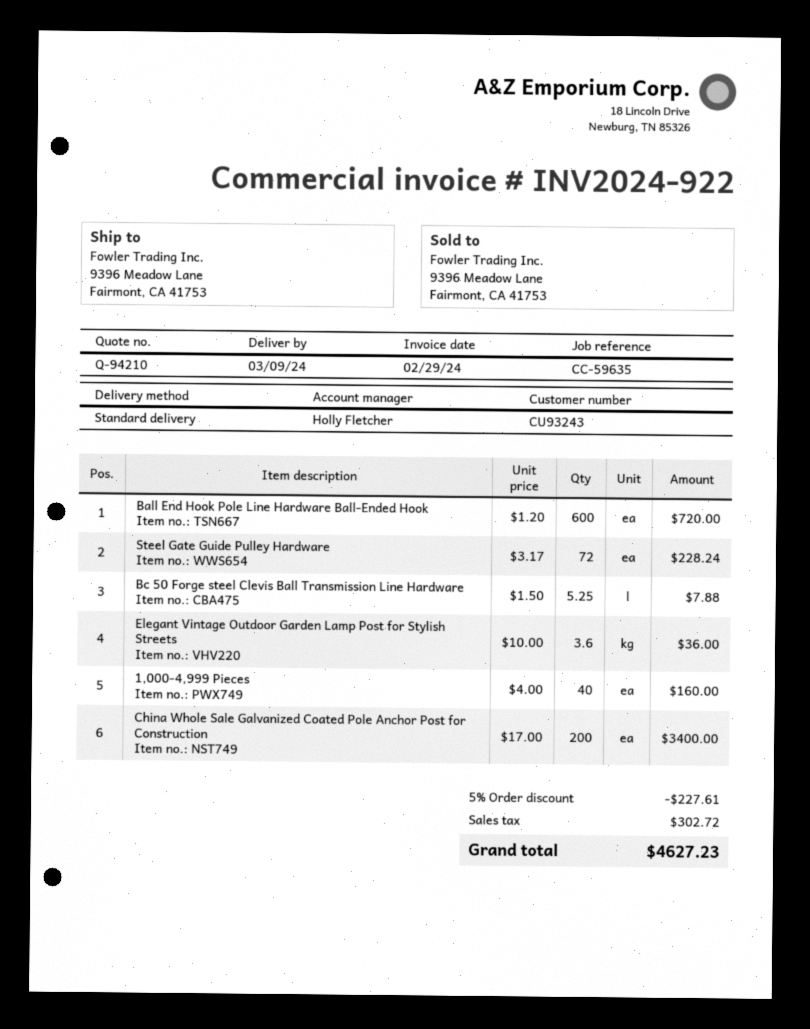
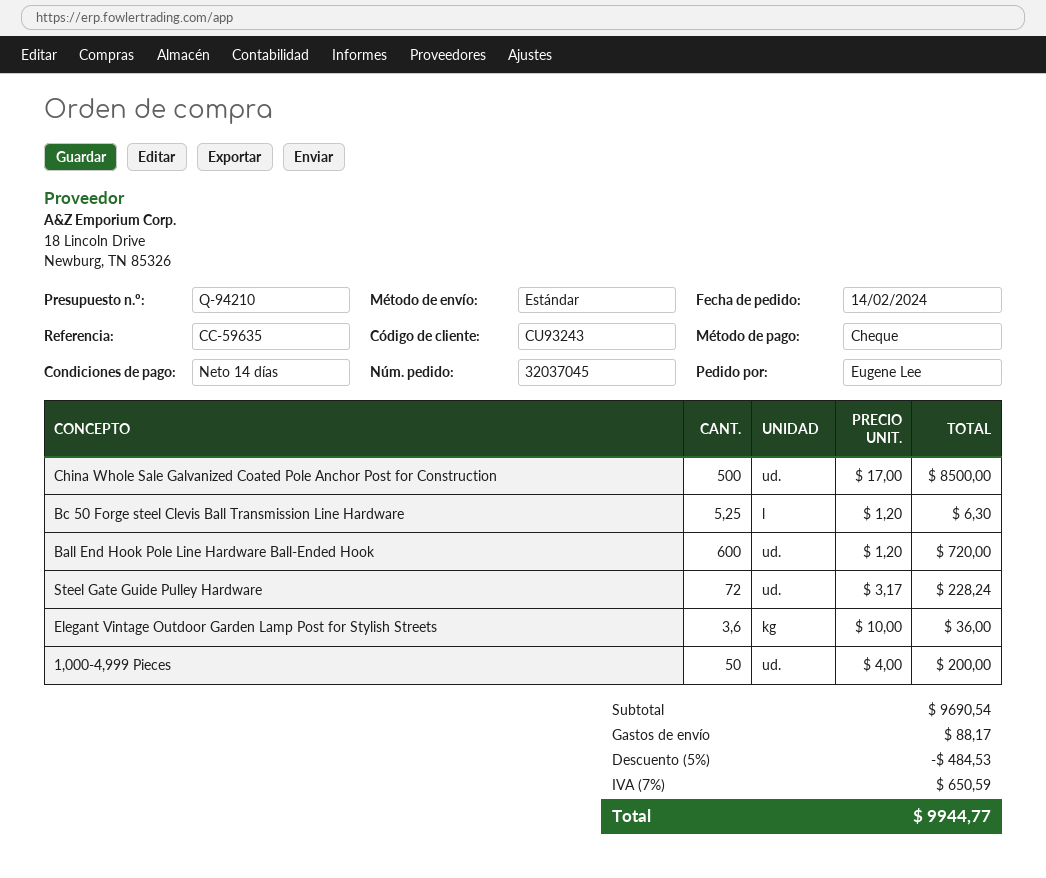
Bc 50 Forge steel Clevis Ball Transmission Line Hardware: 5.25 x 1.50 = 7.88 -> 5.25 x 1.20 = 6.30
1,000-4,999 Pieces: 40 x 4.00 = 160.00 -> 50 x 4.00 = 200.00
China Whole Sale Galvanized Coated Pole Anchor Post for Construction: 200 x 17.00 = 3400.00 -> 500 x 17.00 = 8500.00
discount: 5% = 227.61 -> 5% = 484.53
shipping: none -> 88.17
tax: 302.72 -> 650.59
total: 4627.23 -> 9944.77

